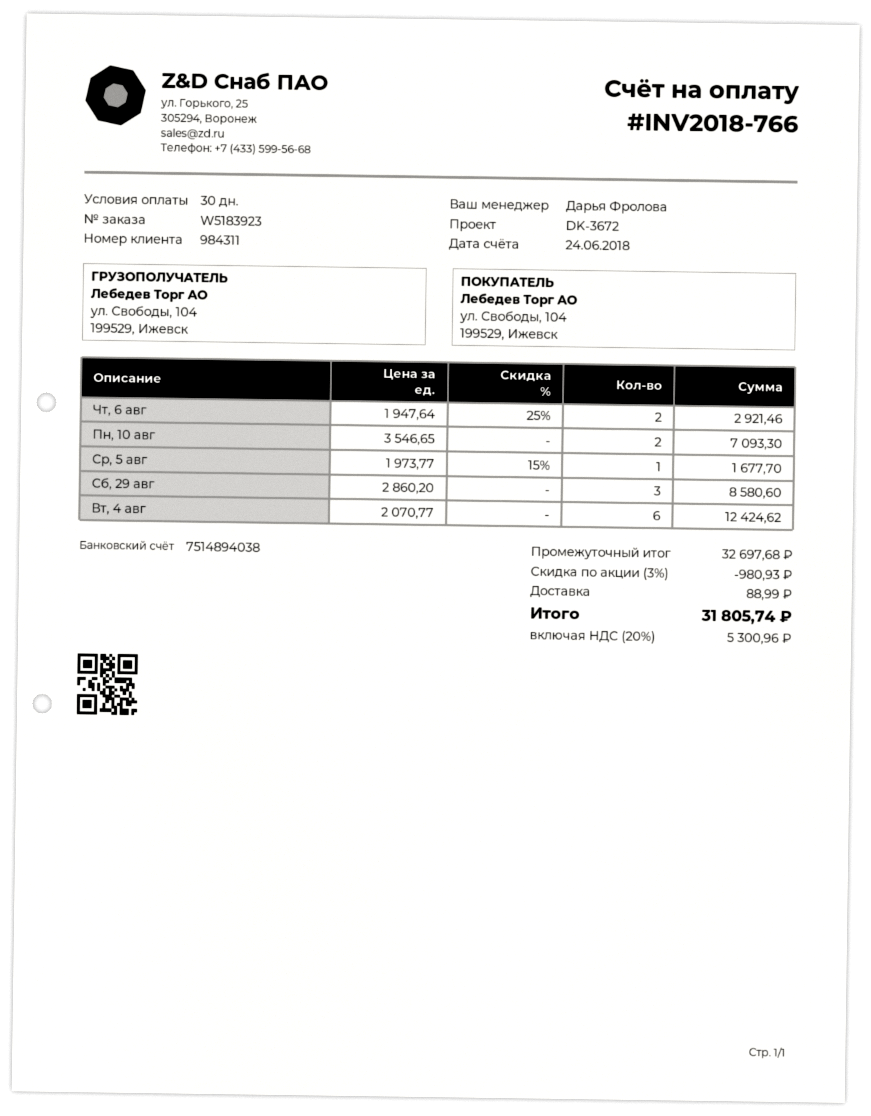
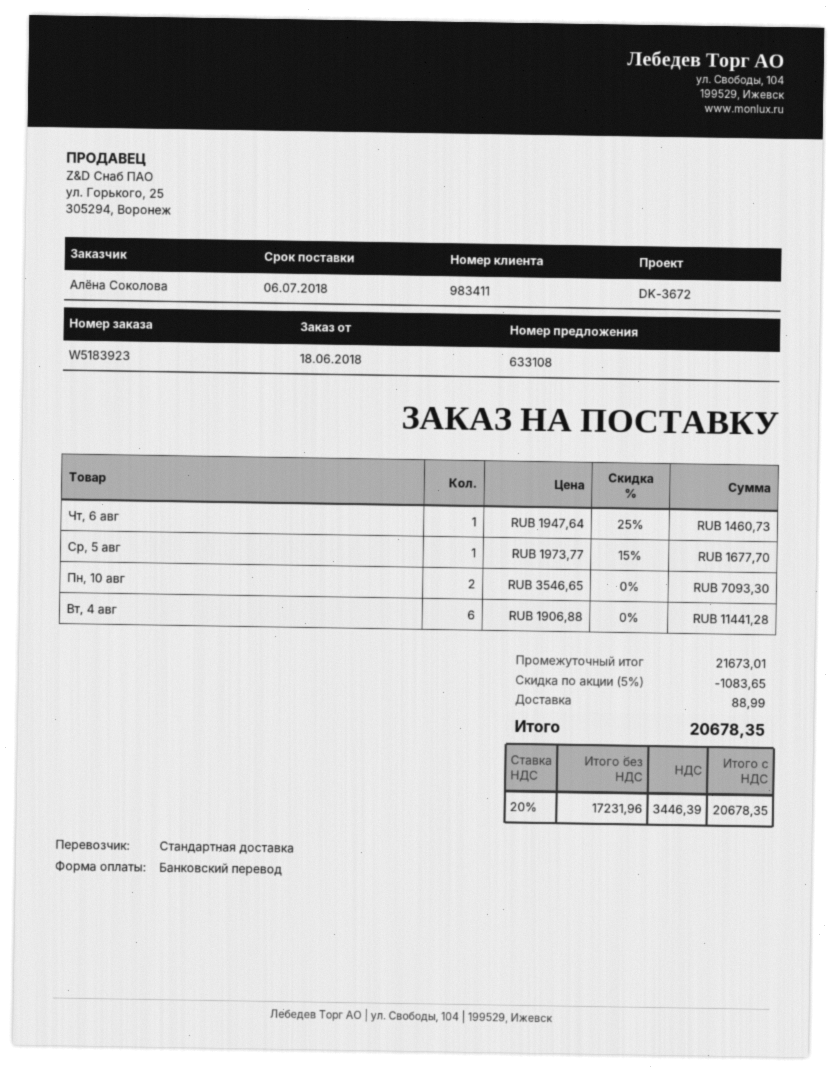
customer number: 984311 -> 983411
Чт, 6 авг: 2 x 1947.64 - 25% = 2921.46 -> 1 x 1947.64 - 25% = 1460.73
Сб, 29 авг: 3 x 2860.20 = 8580.60 -> none
Вт, 4 авг: 6 x 2070.77 = 12424.62 -> 6 x 1906.88 = 11441.28
subtotal: 32697.68 -> 21673.01
discount: 3% = 980.93 -> 5% = 1083.65
tax: 20% = 5300.96 -> 20% = 3446.39
total: 31805.74 -> 20678.35

